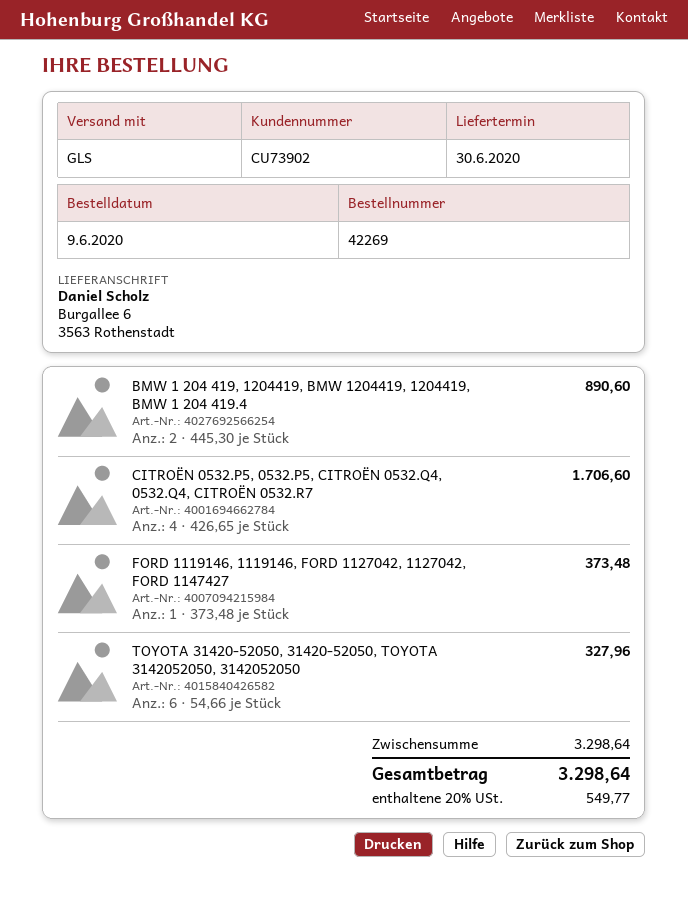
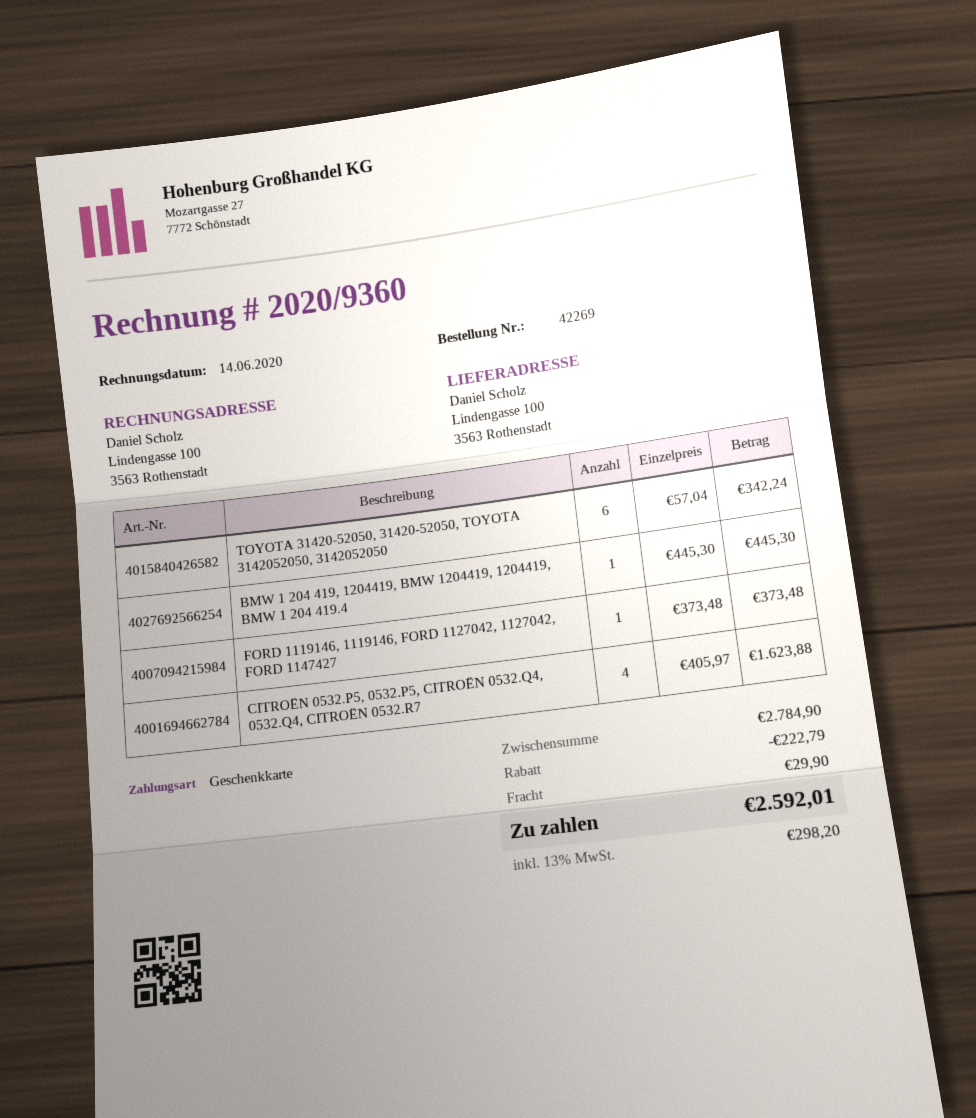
ship to: Burgallee 6, 3563 Rothenstadt -> Lindengasse 100, 3563 Rothenstadt
BMW 1 204 419, 1204419, BMW 1204419, 1204419, BMW 1 204 419.4: 2 x 445.30 = 890.60 -> 1 x 445.30 = 445.30
CITROËN 0532.P5, 0532.P5, CITROËN 0532.Q4, 0532.Q4, CITROËN 0532.R7: 4 x 426.65 = 1706.60 -> 4 x 405.97 = 1623.88
TOYOTA 31420-52050, 31420-52050, TOYOTA 3142052050, 3142052050: 6 x 54.66 = 327.96 -> 6 x 57.04 = 342.24
subtotal: 3298.64 -> 2784.90
discount: none -> 222.79
shipping: none -> 29.90
tax: 20% = 549.77 -> 13% = 298.20
total: 3298.64 -> 2592.01

